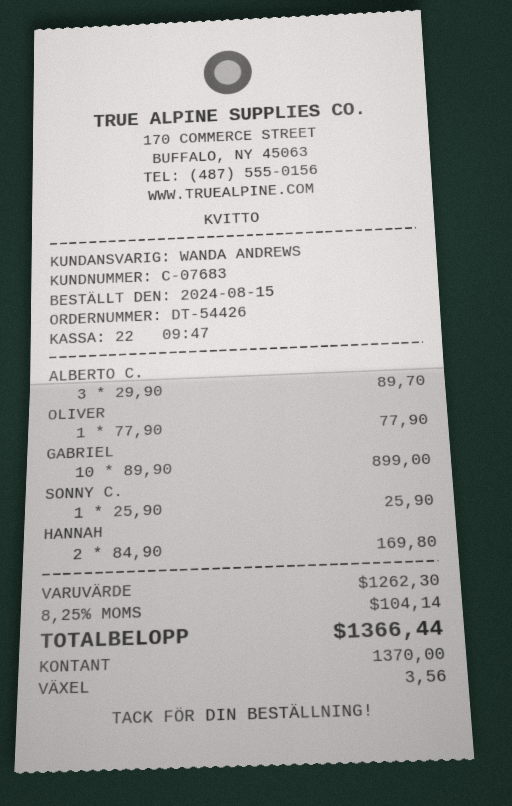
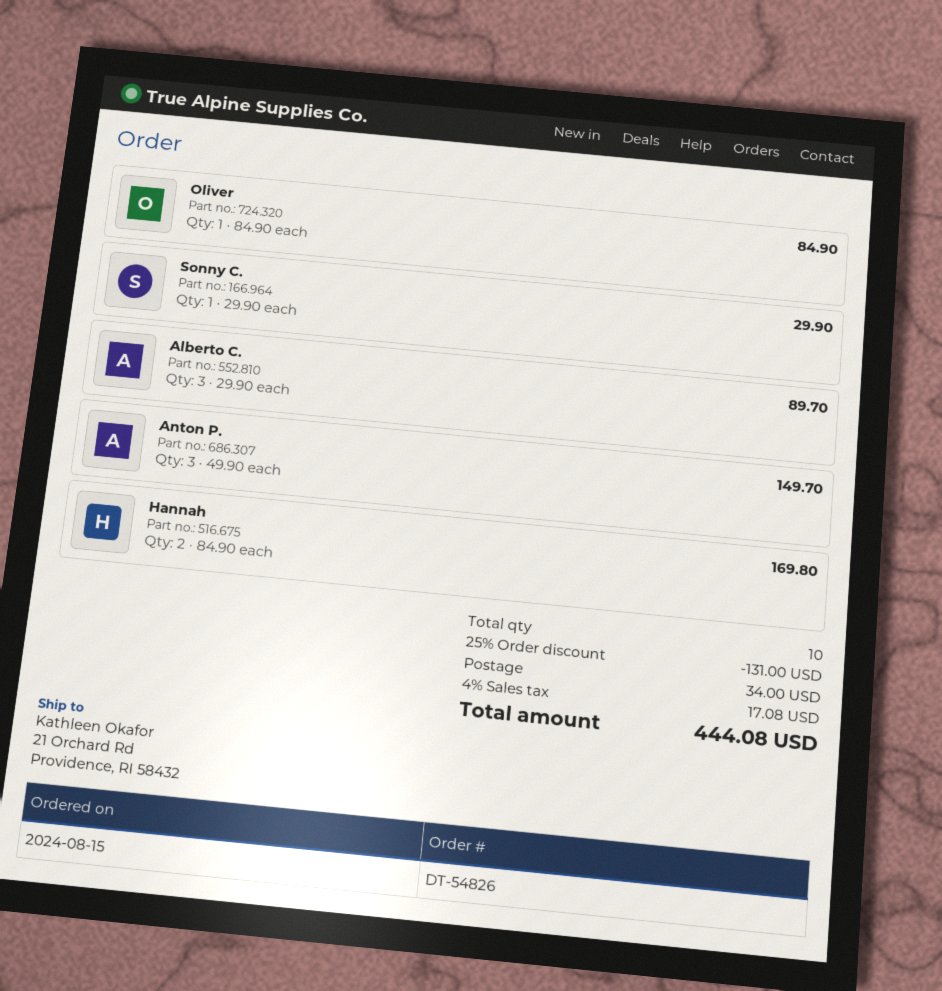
order number: DT-54426 -> DT-54826
OLIVER: 1 x 77.90 = 77.90 -> 1 x 84.90 = 84.90
GABRIEL: 10 x 89.90 = 899.00 -> none
SONNY C.: 1 x 25.90 = 25.90 -> 1 x 29.90 = 29.90
Anton P.: none -> 3 x 49.90 = 149.70
discount: none -> 25% = 131.00
shipping: none -> 34.00
tax: 8.25% = 104.14 -> 4% = 17.08
total: 1366.44 -> 444.08

